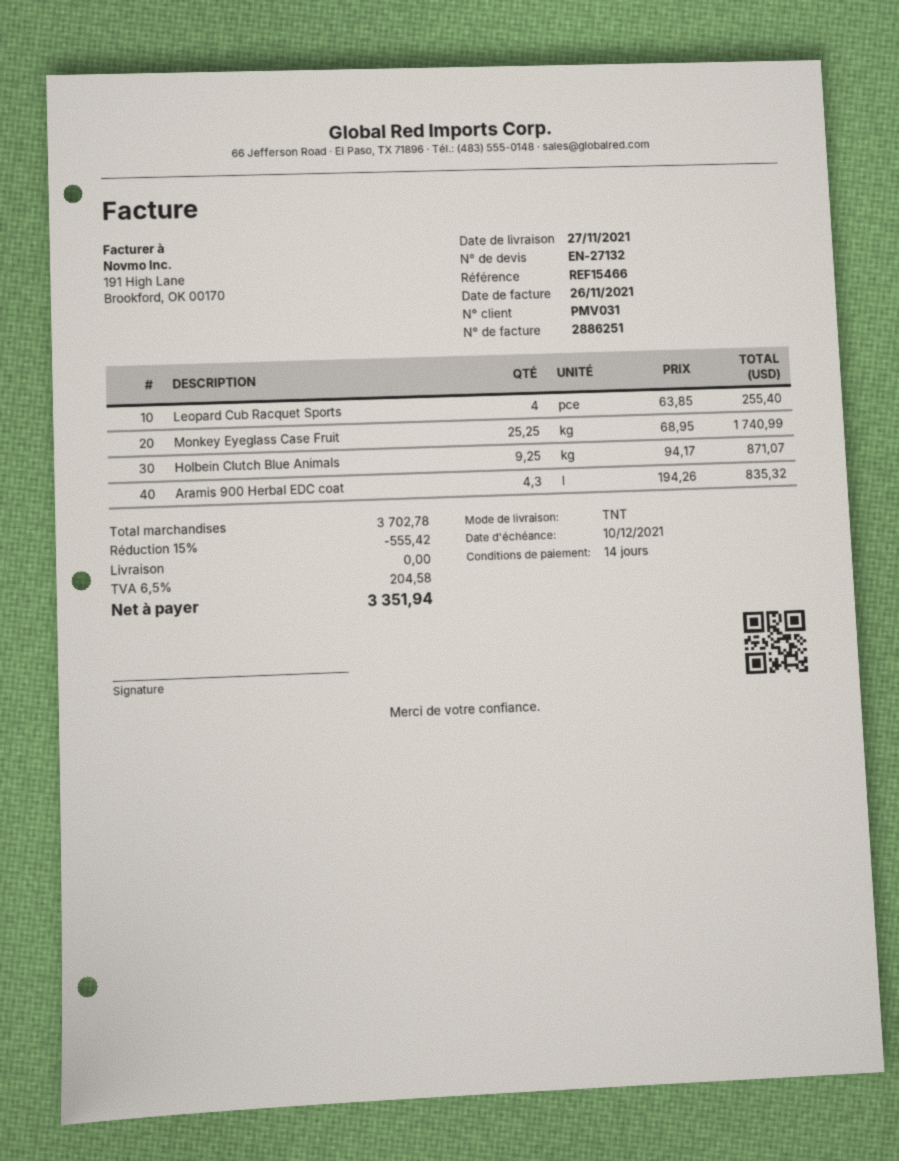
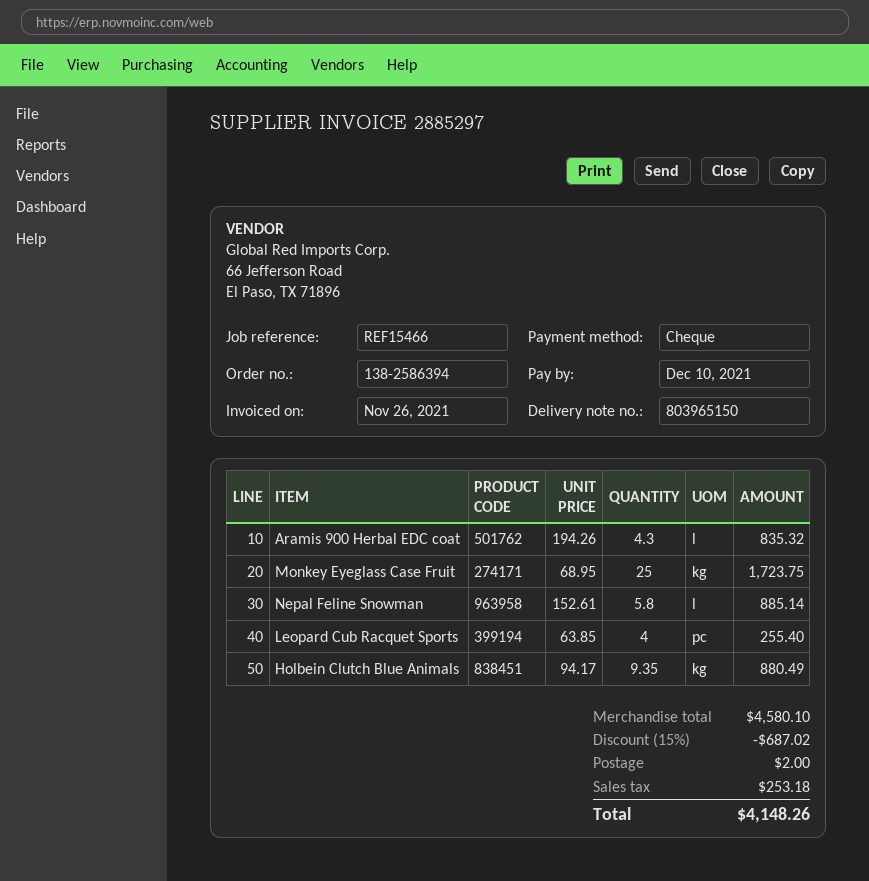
invoice number: 2886251 -> 2885297
Monkey Eyeglass Case Fruit: 25.25 x 68.95 = 1740.99 -> 25 x 68.95 = 1723.75
Holbein Clutch Blue Animals: 9.25 x 94.17 = 871.07 -> 9.35 x 94.17 = 880.49
Nepal Feline Snowman: none -> 5.8 x 152.61 = 885.14
subtotal: 3702.78 -> 4580.10
discount: 15% = 555.42 -> 15% = 687.02
shipping: 0.00 -> 2.00
tax: 204.58 -> 253.18
total: 3351.94 -> 4148.26

